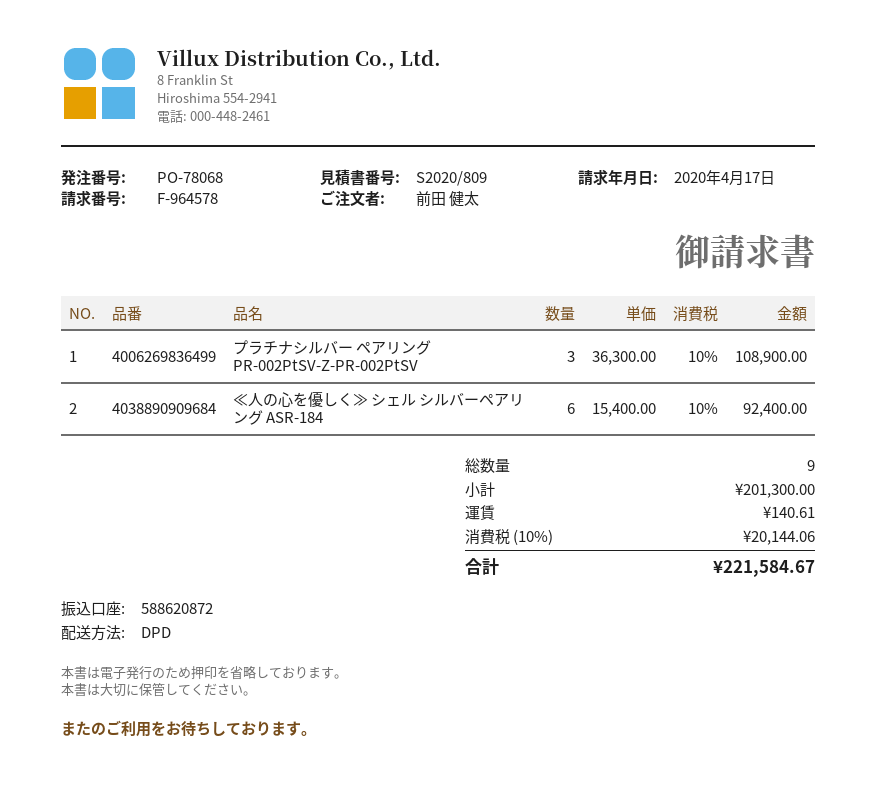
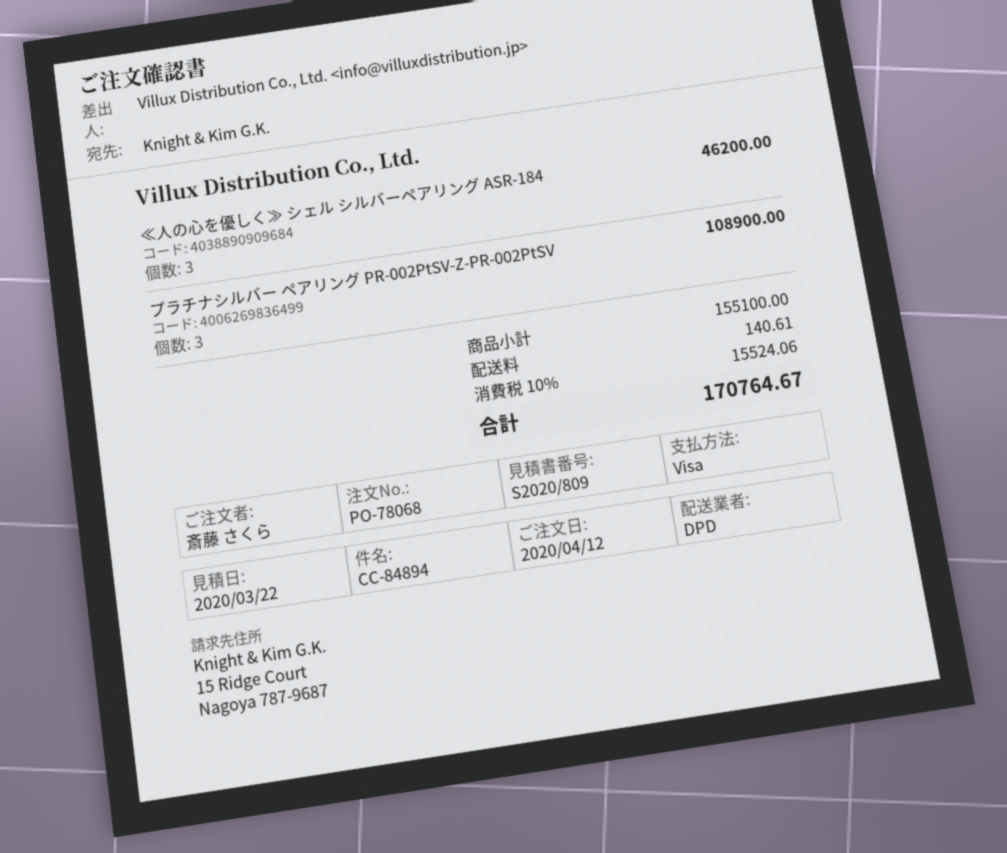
ordered by: 前田 健太 -> 斎藤 さくら
≪人の心を優しく≫ シェル シルバーペアリング ASR-184: 6 for 92400.00 -> 3 for 46200.00
subtotal: 201300.00 -> 155100.00
tax: 10% = 20144.06 -> 10% = 15524.06
total: 221584.67 -> 170764.67

